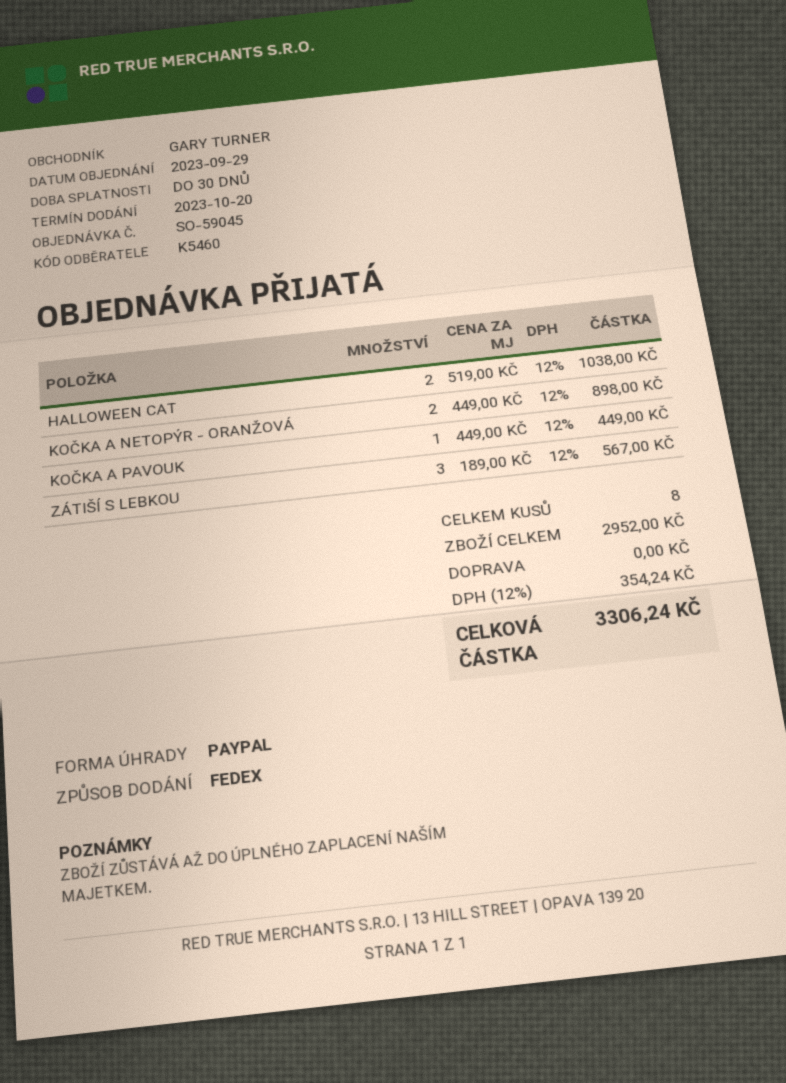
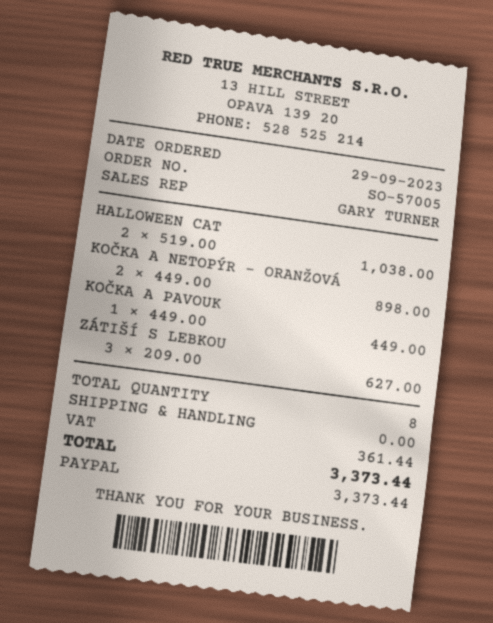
order number: SO-59045 -> SO-57005
ZÁTIŠÍ S LEBKOU: 3 x 189.00 = 567.00 -> 3 x 209.00 = 627.00
tax: 354.24 -> 361.44
total: 3306.24 -> 3373.44

